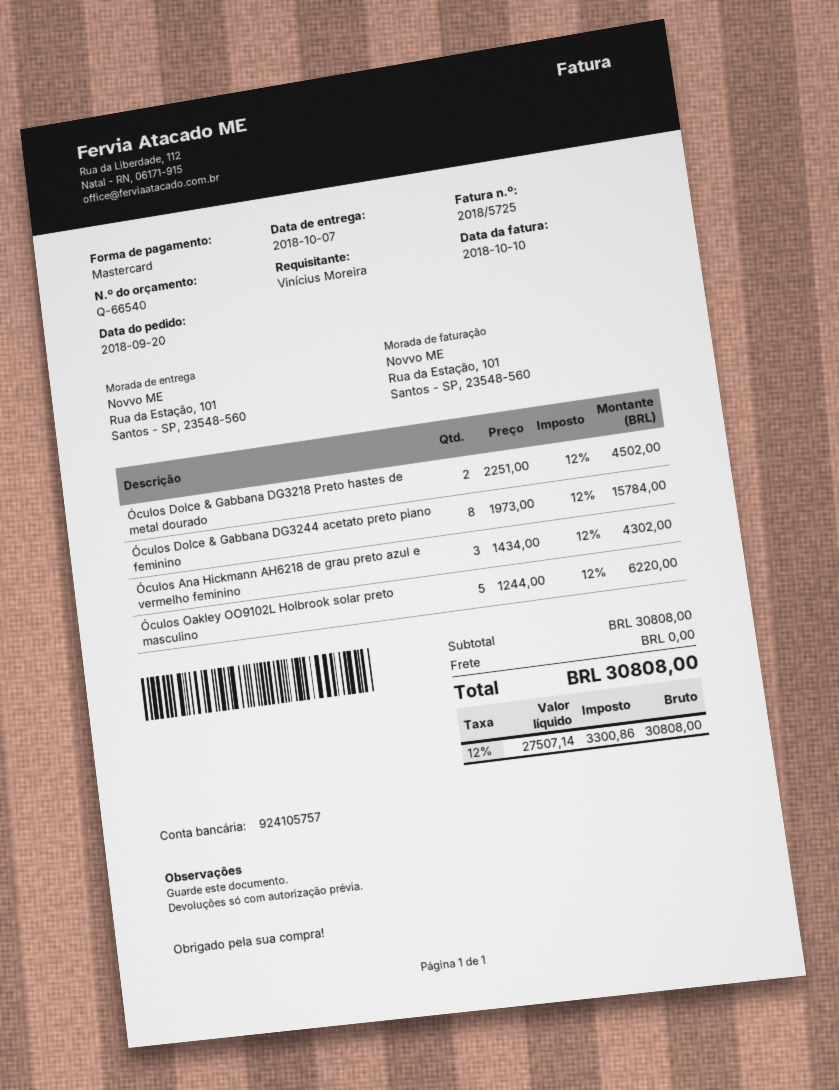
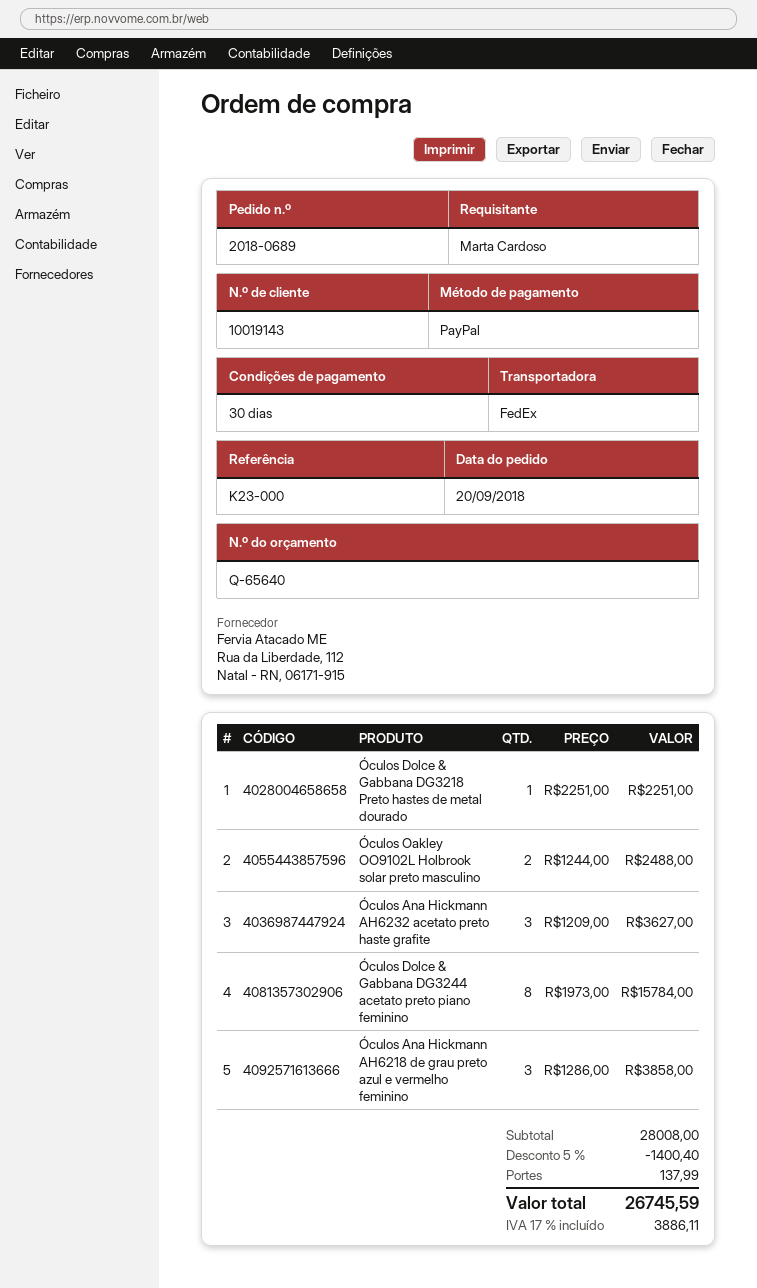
quote number: Q-66540 -> Q-65640
ordered by: Vinícius Moreira -> Marta Cardoso
payment method: Mastercard -> PayPal
Óculos Dolce & Gabbana DG3218 Preto hastes de metal dourado: 2 x 2251.00 = 4502.00 -> 1 x 2251.00 = 2251.00
Óculos Ana Hickmann AH6218 de grau preto azul e vermelho feminino: 3 x 1434.00 = 4302.00 -> 3 x 1286.00 = 3858.00
Óculos Oakley OO9102L Holbrook solar preto masculino: 5 x 1244.00 = 6220.00 -> 2 x 1244.00 = 2488.00
Óculos Ana Hickmann AH6232 acetato preto haste grafite: none -> 3 x 1209.00 = 3627.00
subtotal: 30808.00 -> 28008.00
discount: none -> 5% = 1400.40
shipping: 0.00 -> 137.99
tax: 12% = 3300.86 -> 17% = 3886.11
total: 30808.00 -> 26745.59

